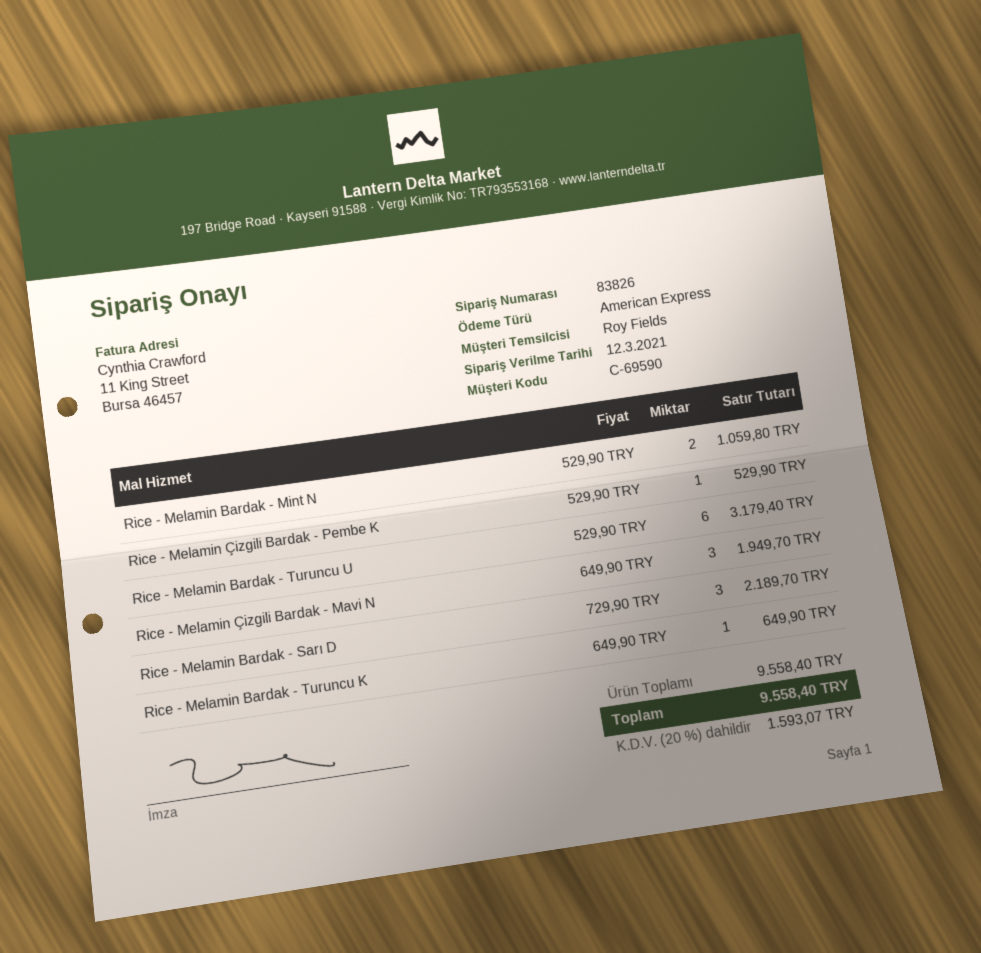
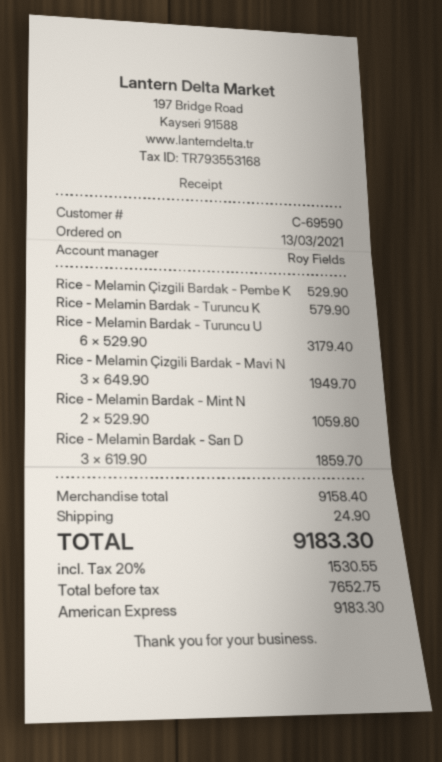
order date: 2021-03-12 -> 2021-03-13
Rice - Melamin Bardak - Sarı D: 3 x 729.90 = 2189.70 -> 3 x 619.90 = 1859.70
Rice - Melamin Bardak - Turuncu K: 1 x 649.90 = 649.90 -> 1 x 579.90 = 579.90
subtotal: 9558.40 -> 9158.40
shipping: none -> 24.90
tax: 20% = 1593.07 -> 20% = 1530.55
total: 9558.40 -> 9183.30

